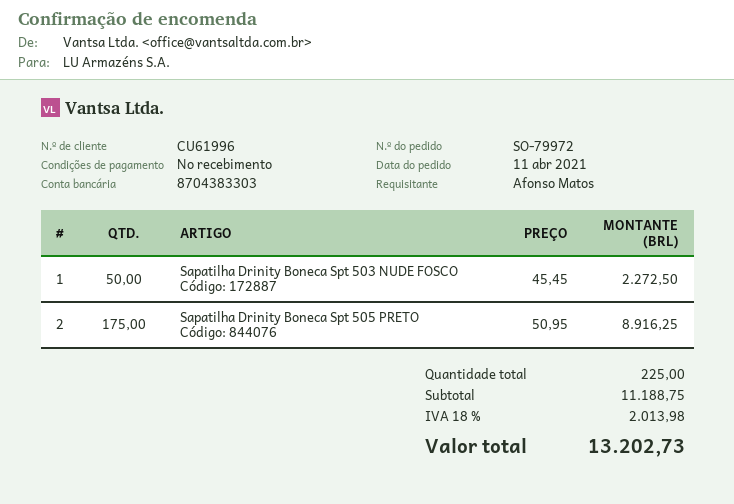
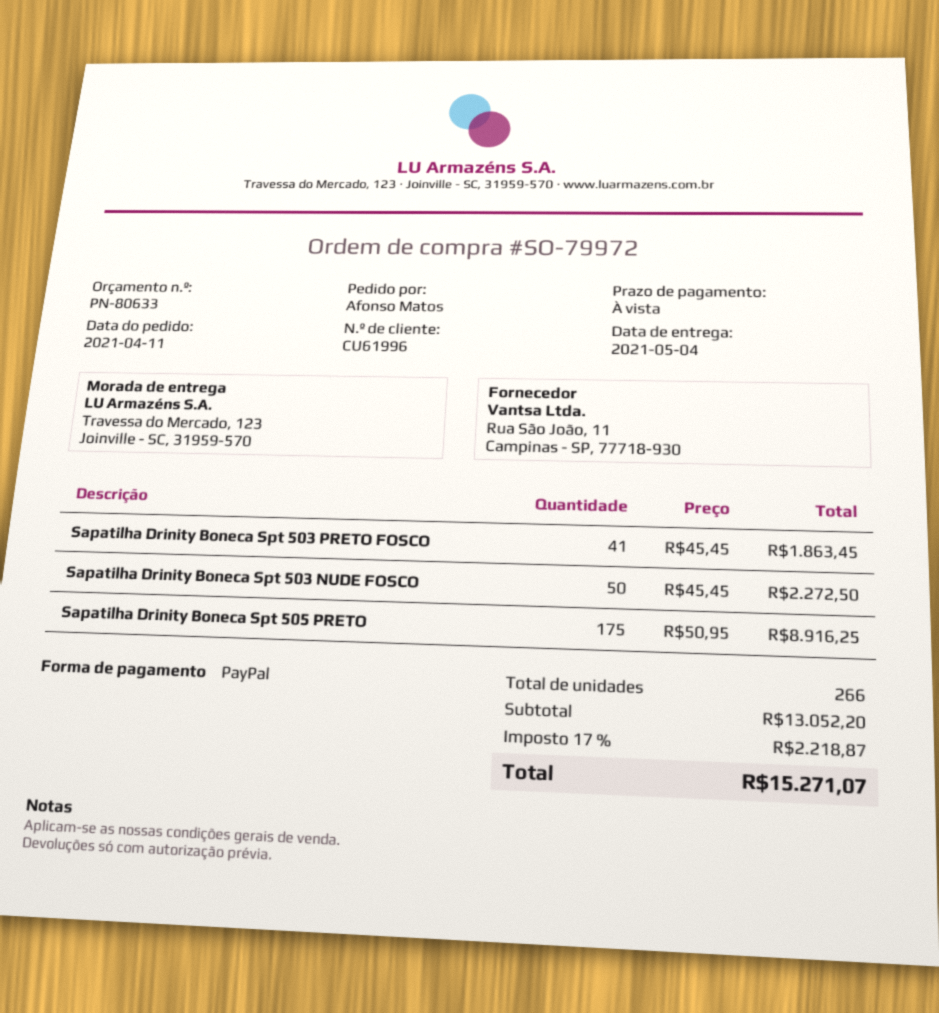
Sapatilha Drinity Boneca Spt 503 PRETO FOSCO: none -> 41 x 45.45 = 1863.45
total quantity: 225 -> 266
subtotal: 11188.75 -> 13052.20
tax: 18% = 2013.98 -> 17% = 2218.87
total: 13202.73 -> 15271.07

